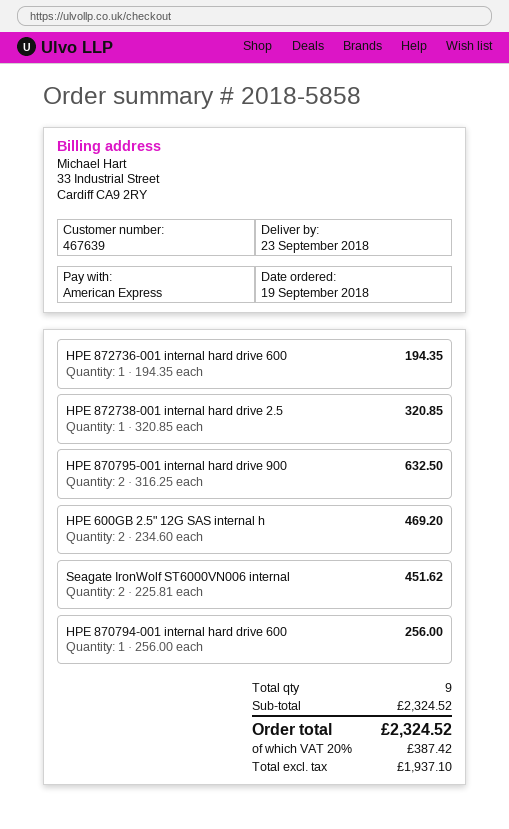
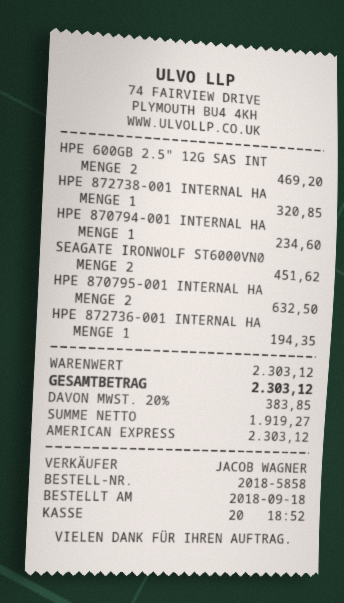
order date: 2018-09-19 -> 2018-09-18
HPE 870794-001 internal hard drive 600: 1 for 256.00 -> 1 for 234.60
subtotal: 2324.52 -> 2303.12
net: 1937.10 -> 1919.27
tax: 20% = 387.42 -> 20% = 383.85
total: 2324.52 -> 2303.12

